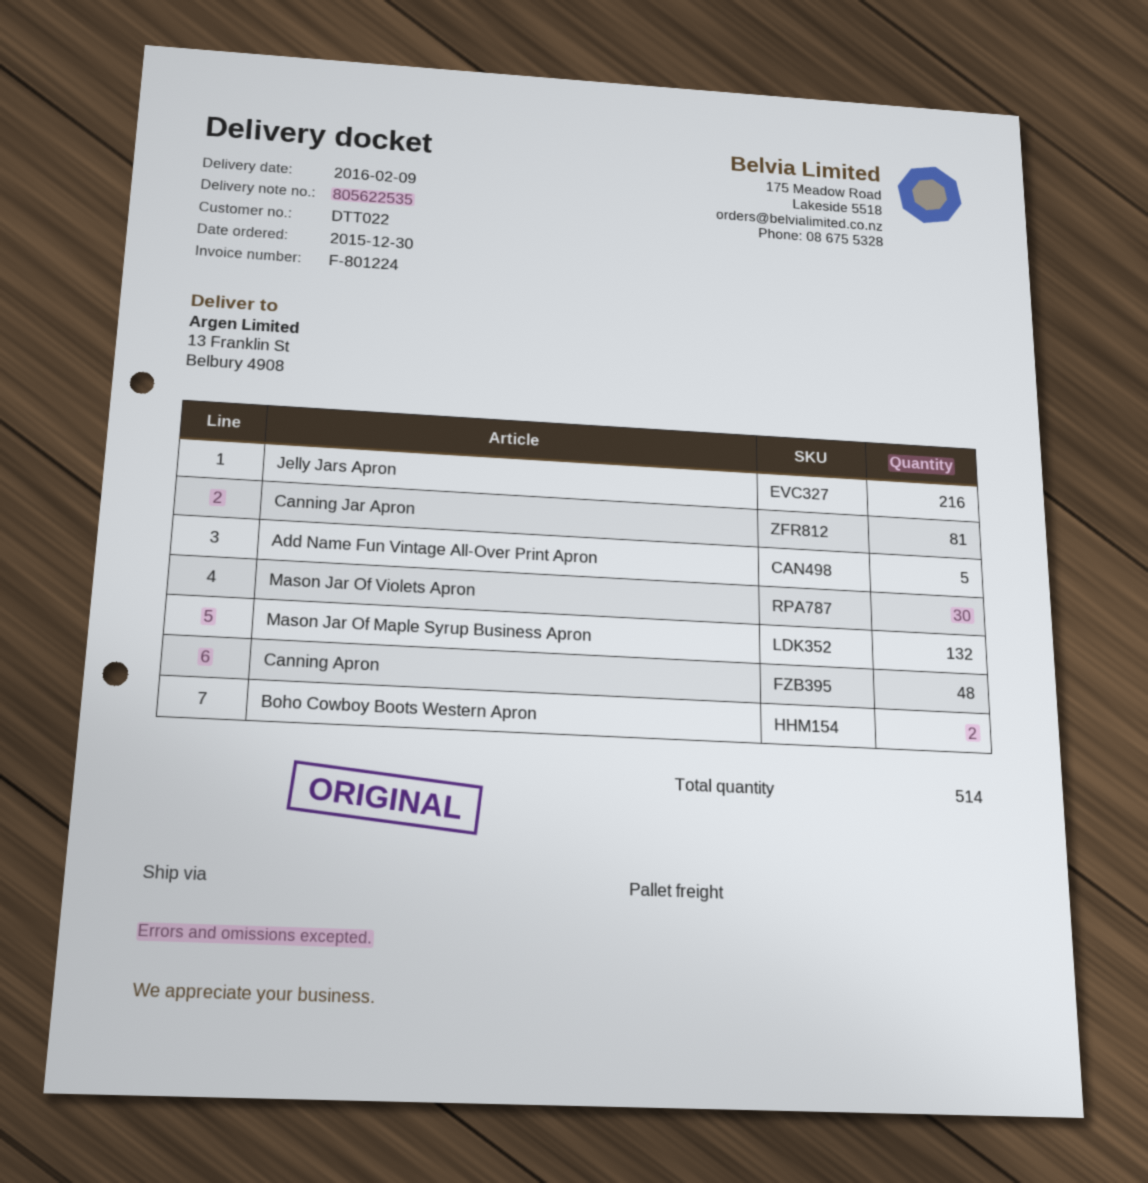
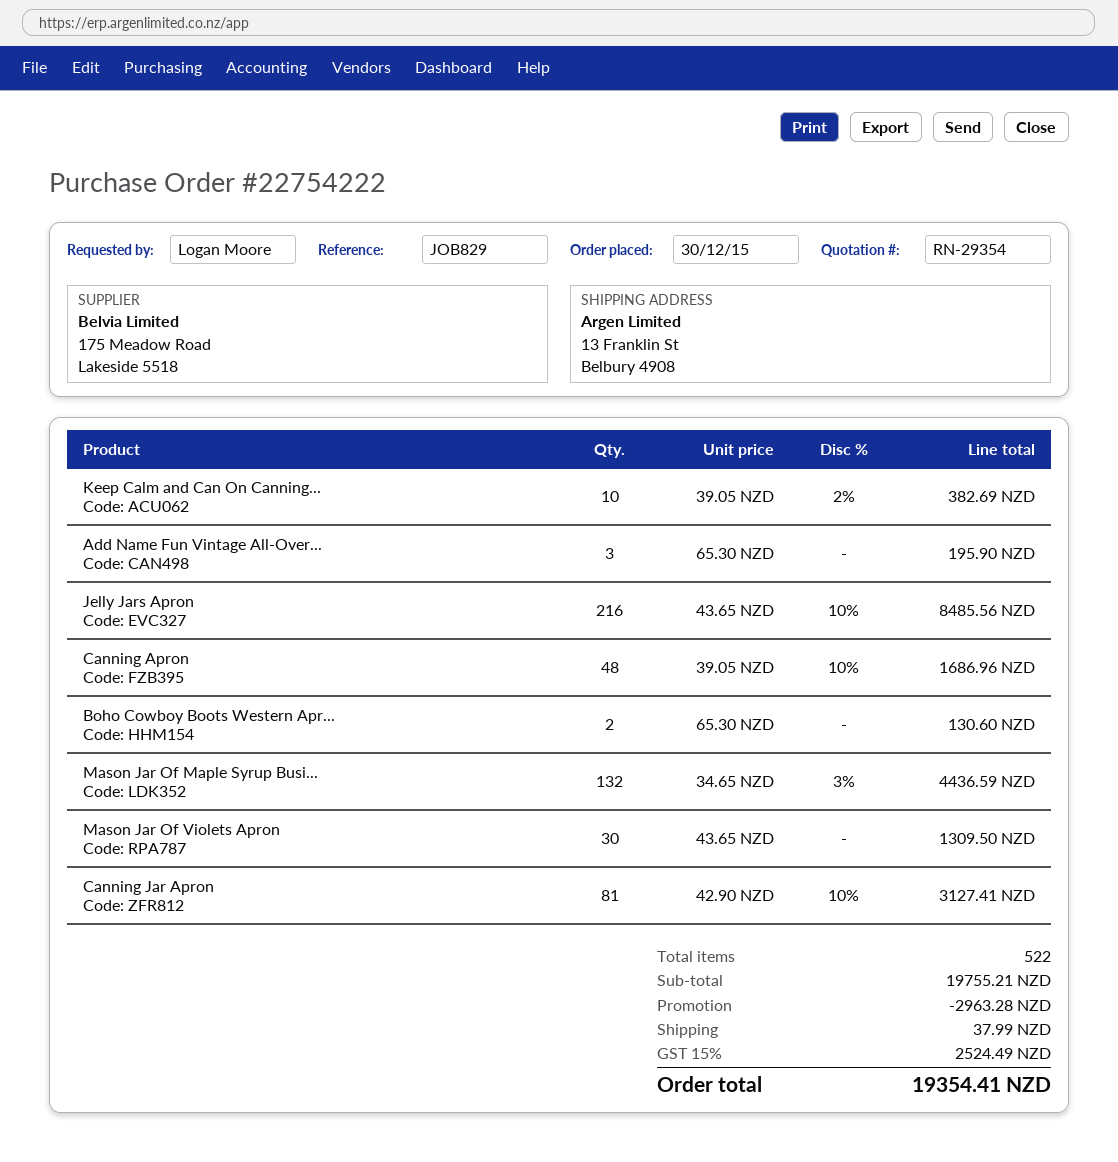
Add Name Fun Vintage All-Over Print Apron: 5 -> 3
Keep Calm and Can On Canning...: none -> 10
total quantity: 514 -> 522

